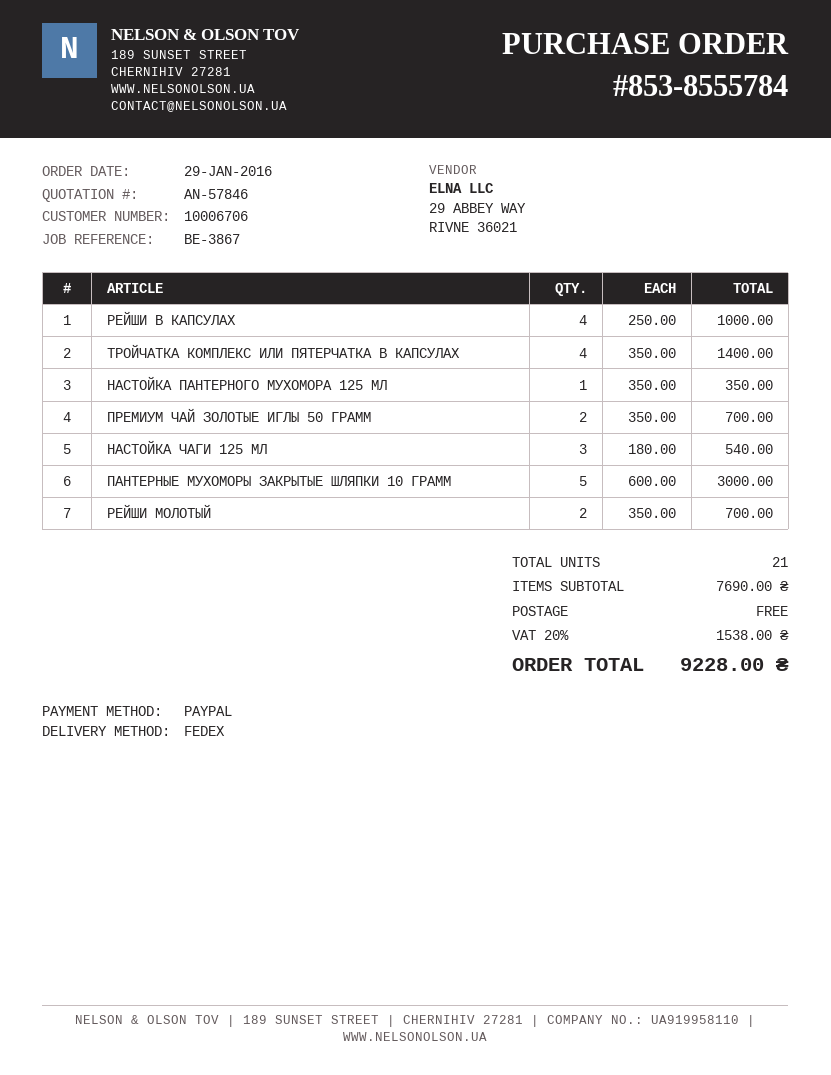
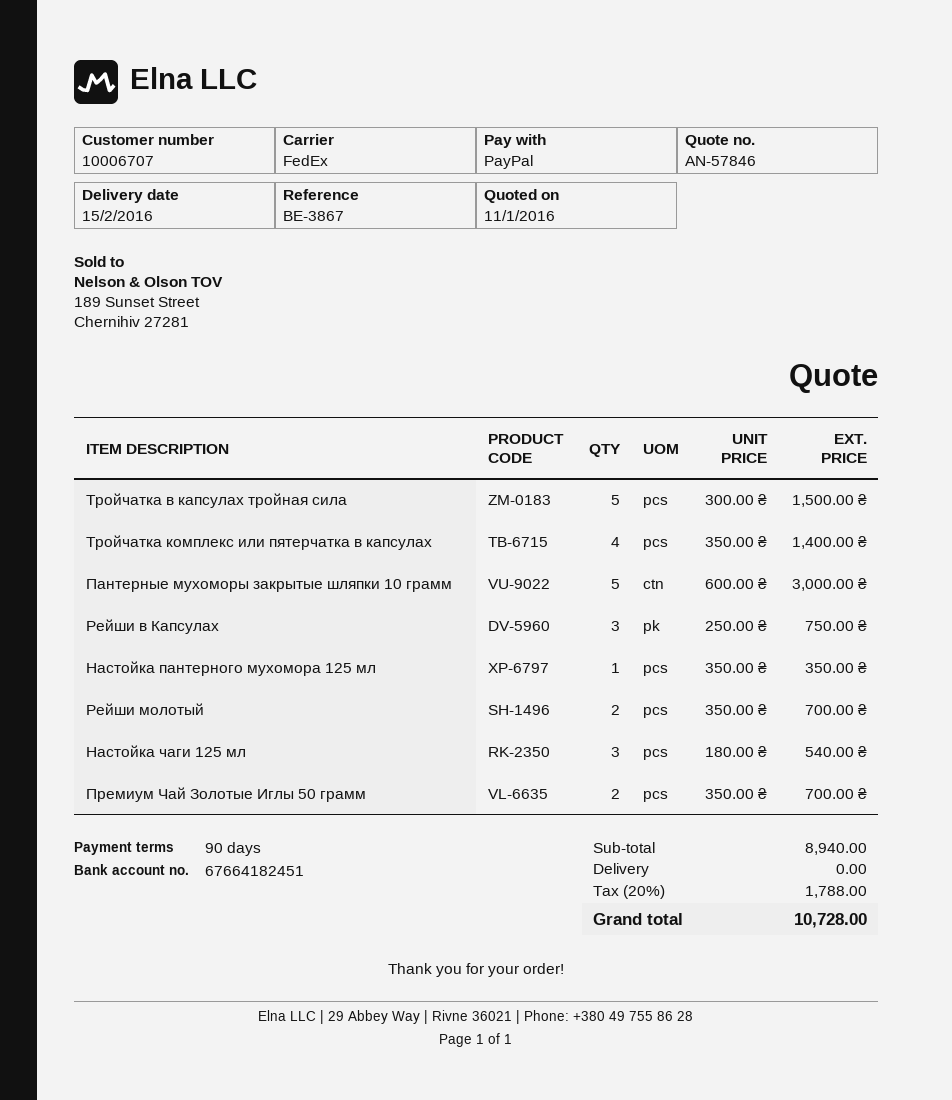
customer number: 10006706 -> 10006707
РЕЙШИ В КАПСУЛАХ: 4 x 250.00 = 1000.00 -> 3 x 250.00 = 750.00
Тройчатка в капсулах тройная сила: none -> 5 x 300.00 = 1500.00
subtotal: 7690.00 -> 8940.00
tax: 20% = 1538.00 -> 20% = 1788.00
total: 9228.00 -> 10728.00

